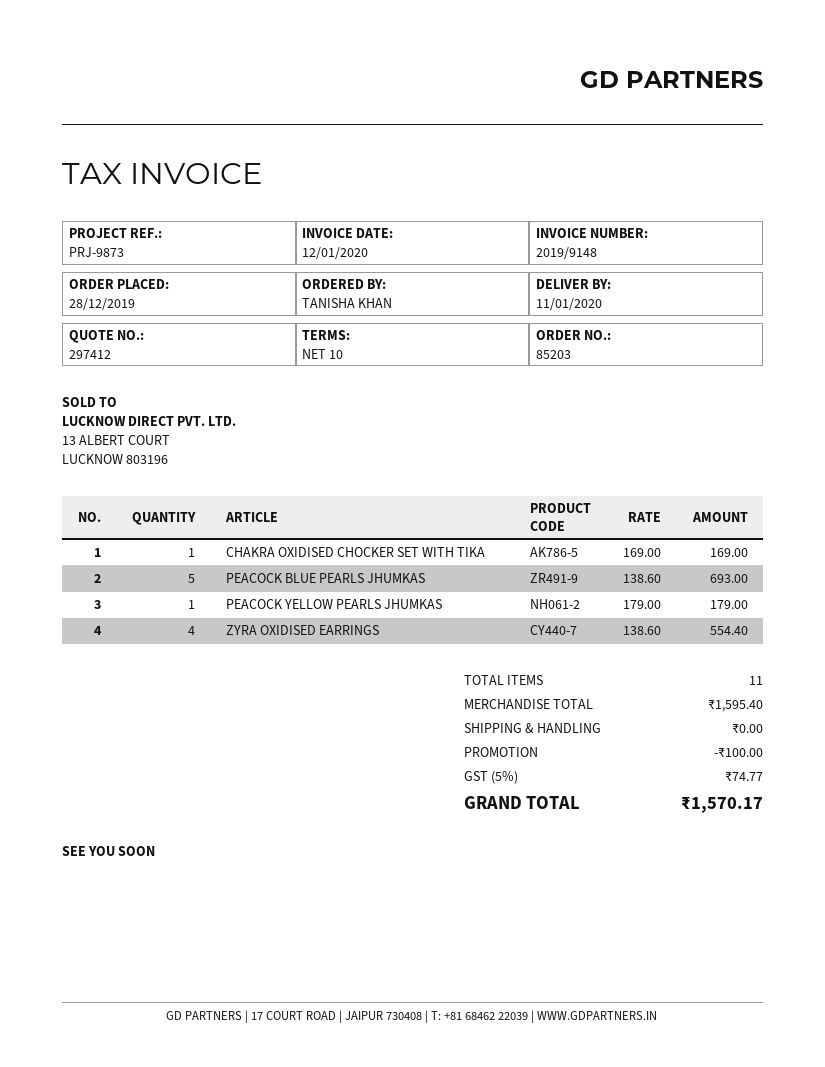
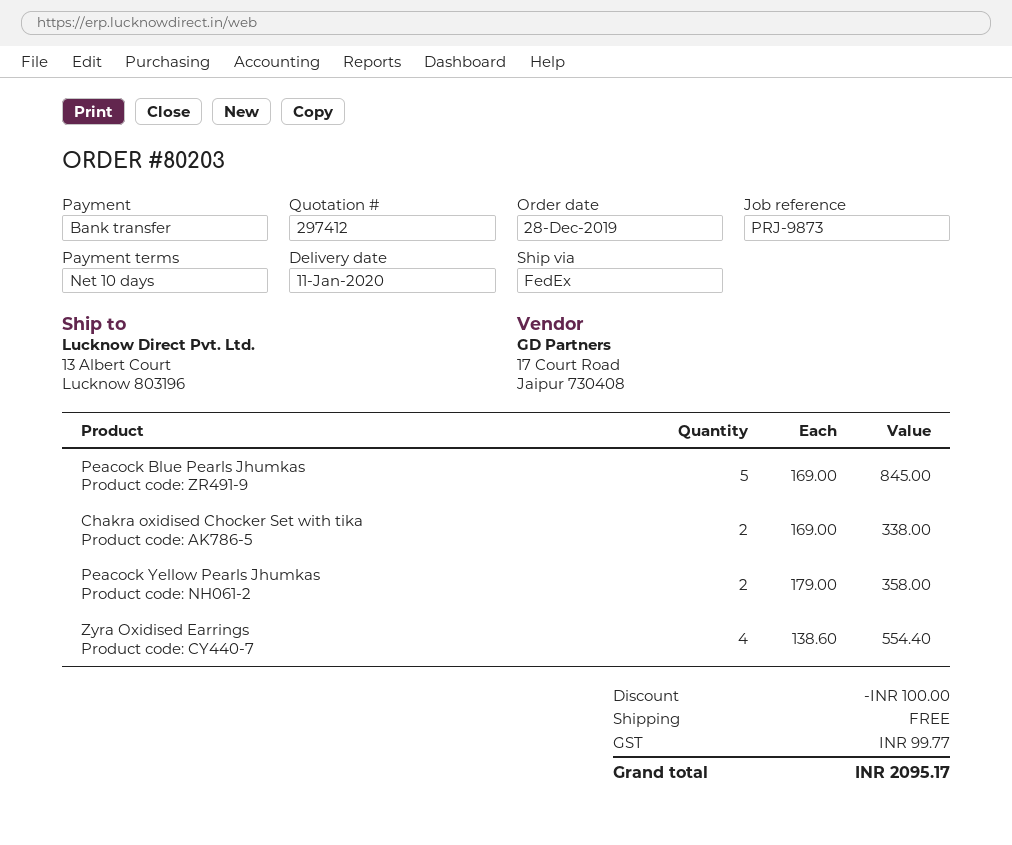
order number: 85203 -> 80203
CHAKRA OXIDISED CHOCKER SET WITH TIKA: 1 x 169.00 = 169.00 -> 2 x 169.00 = 338.00
PEACOCK BLUE PEARLS JHUMKAS: 5 x 138.60 = 693.00 -> 5 x 169.00 = 845.00
PEACOCK YELLOW PEARLS JHUMKAS: 1 x 179.00 = 179.00 -> 2 x 179.00 = 358.00
tax: 74.77 -> 99.77
total: 1570.17 -> 2095.17

